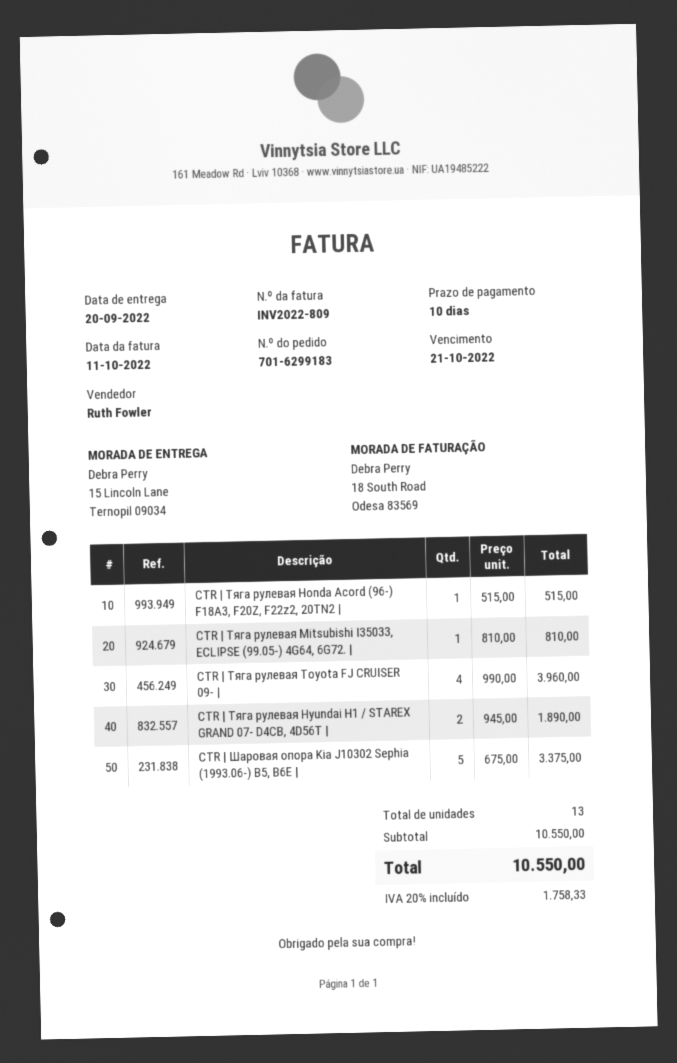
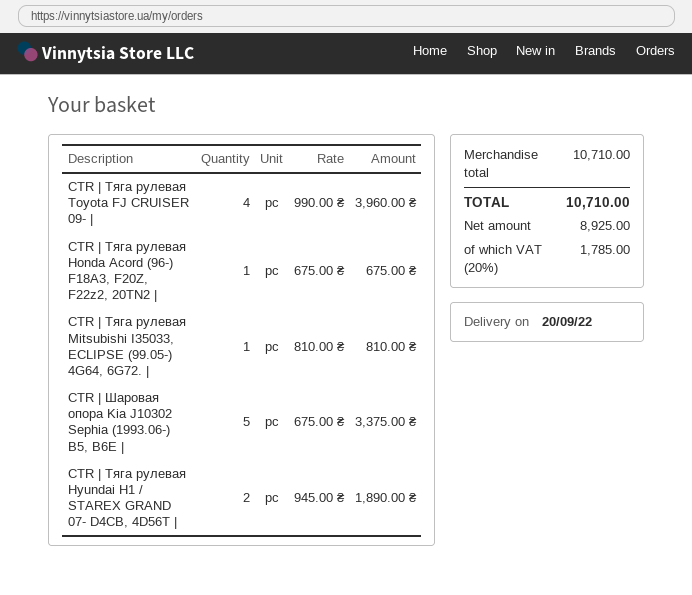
CTR | Тяга рулевая Honda Acord (96-) F18A3, F20Z, F22z2, 20TN2 |: 1 x 515.00 = 515.00 -> 1 x 675.00 = 675.00
subtotal: 10550.00 -> 10710.00
tax: 20% = 1758.33 -> 20% = 1785.00
total: 10550.00 -> 10710.00

